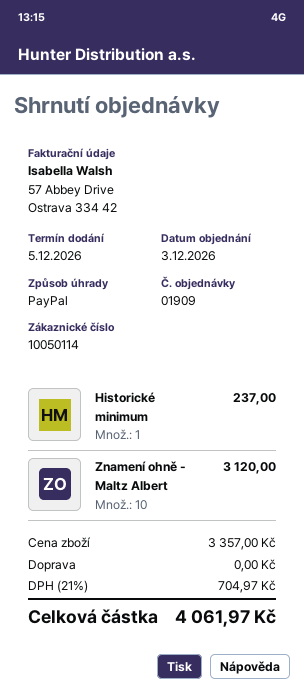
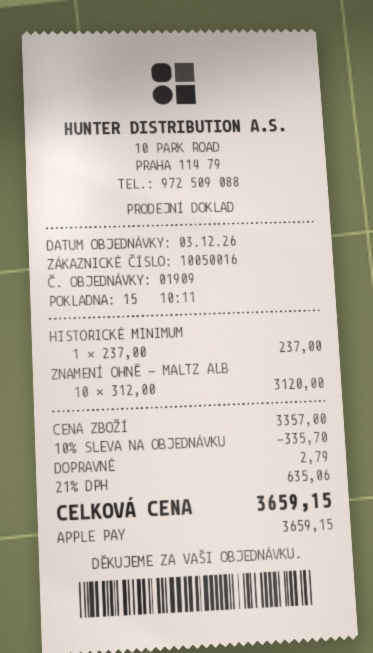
customer number: 10050114 -> 10050016
payment method: PayPal -> Apple Pay
discount: none -> 10% = 335.70
shipping: 0.00 -> 2.79
tax: 21% = 704.97 -> 21% = 635.06
total: 4061.97 -> 3659.15

